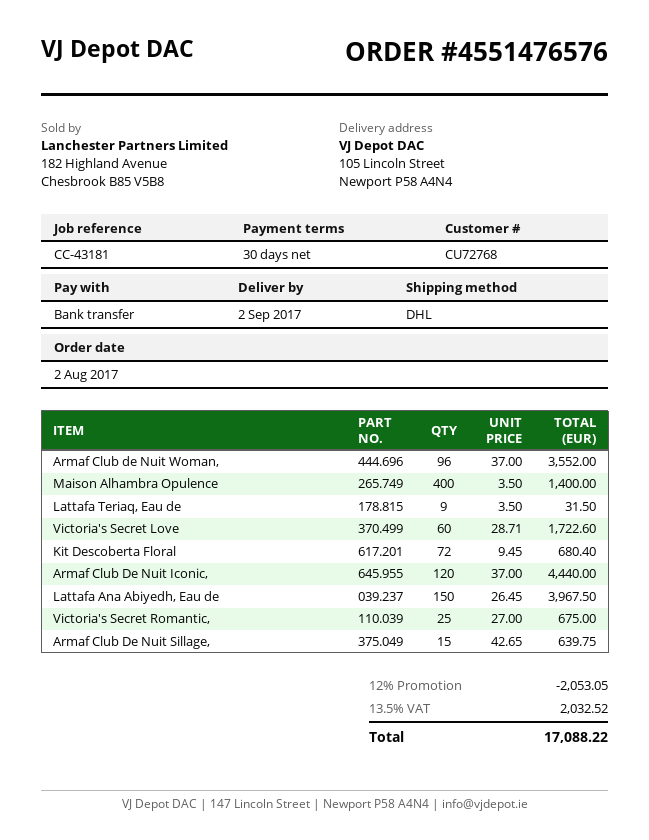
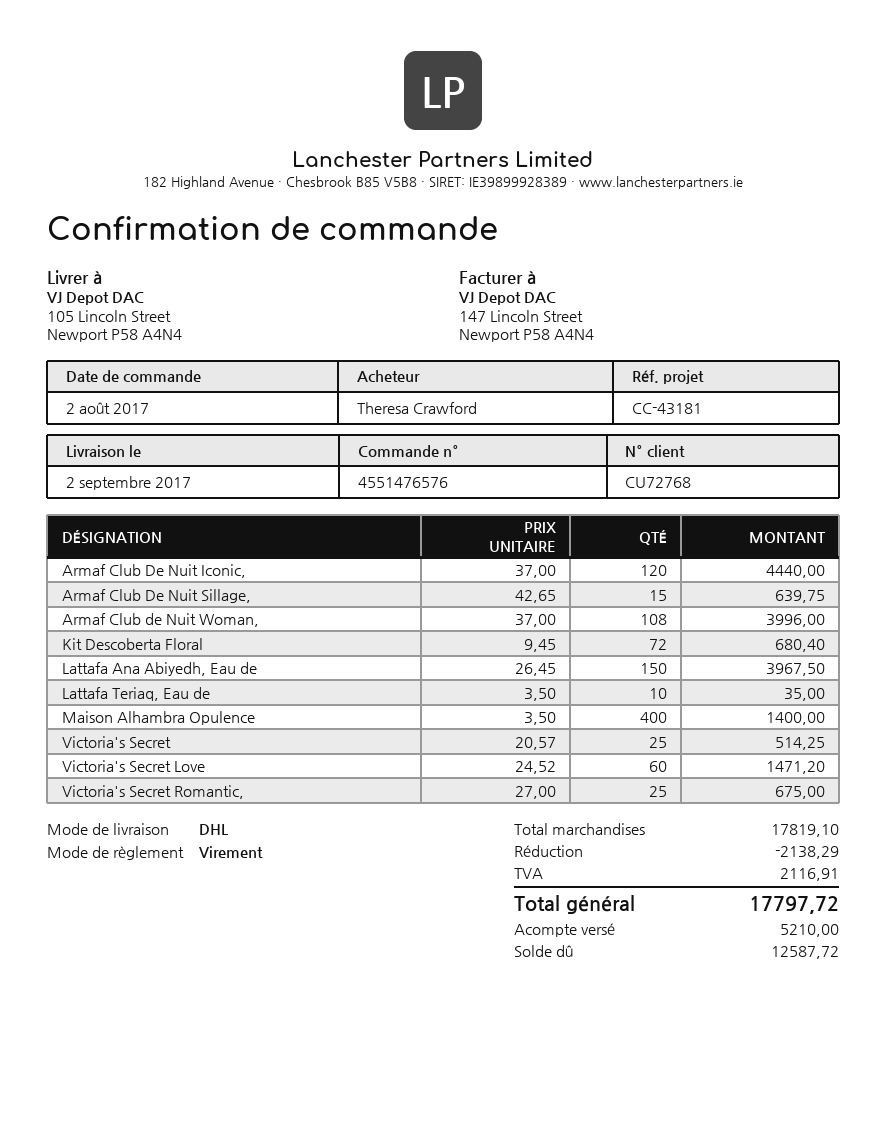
Armaf Club de Nuit Woman,: 96 x 37.00 = 3552.00 -> 108 x 37.00 = 3996.00
Lattafa Teriaq, Eau de: 9 x 3.50 = 31.50 -> 10 x 3.50 = 35.00
Victoria's Secret Love: 60 x 28.71 = 1722.60 -> 60 x 24.52 = 1471.20
Victoria's Secret: none -> 25 x 20.57 = 514.25
discount: 2053.05 -> 2138.29
tax: 2032.52 -> 2116.91
total: 17088.22 -> 17797.72

